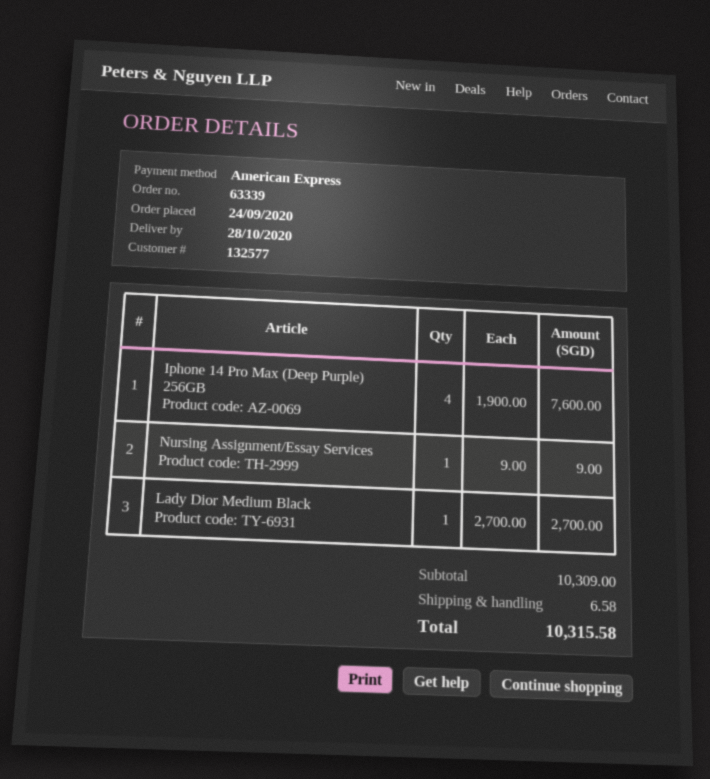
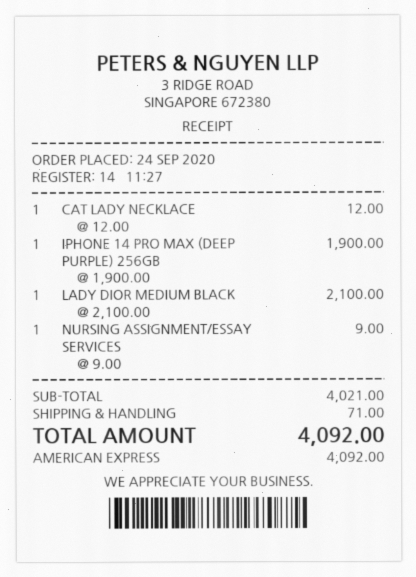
Iphone 14 Pro Max (Deep Purple) 256GB: 4 x 1900.00 = 7600.00 -> 1 x 1900.00 = 1900.00
Lady Dior Medium Black: 1 x 2700.00 = 2700.00 -> 1 x 2100.00 = 2100.00
CAT LADY NECKLACE: none -> 1 x 12.00 = 12.00
subtotal: 10309.00 -> 4021.00
shipping: 6.58 -> 71.00
total: 10315.58 -> 4092.00

